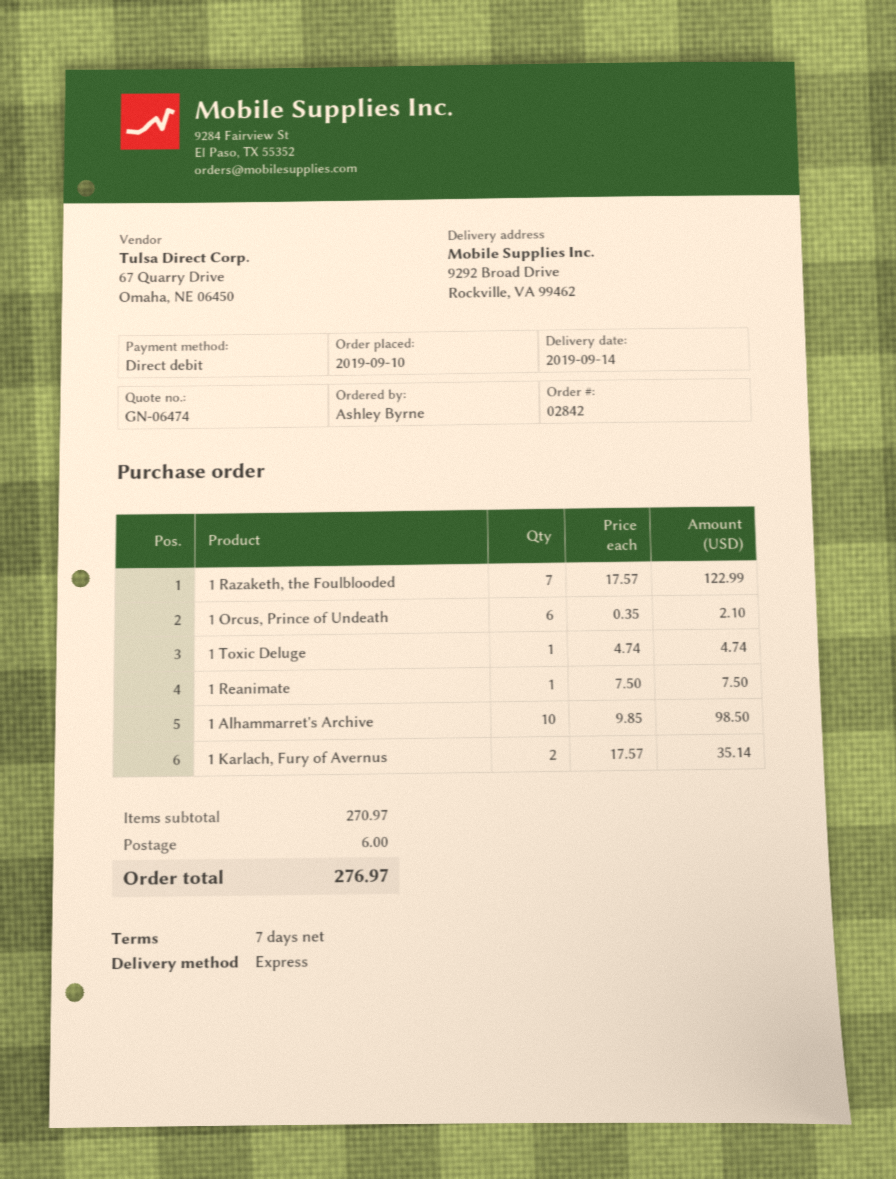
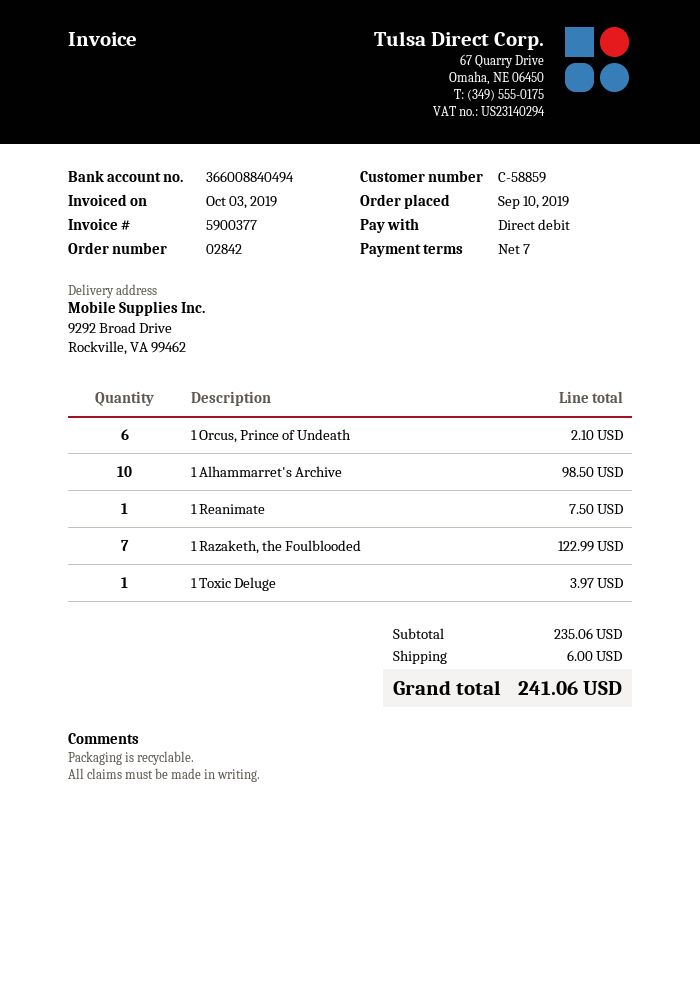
1 Toxic Deluge: 1 for 4.74 -> 1 for 3.97
1 Karlach, Fury of Avernus: 2 for 35.14 -> none
subtotal: 270.97 -> 235.06
total: 276.97 -> 241.06

